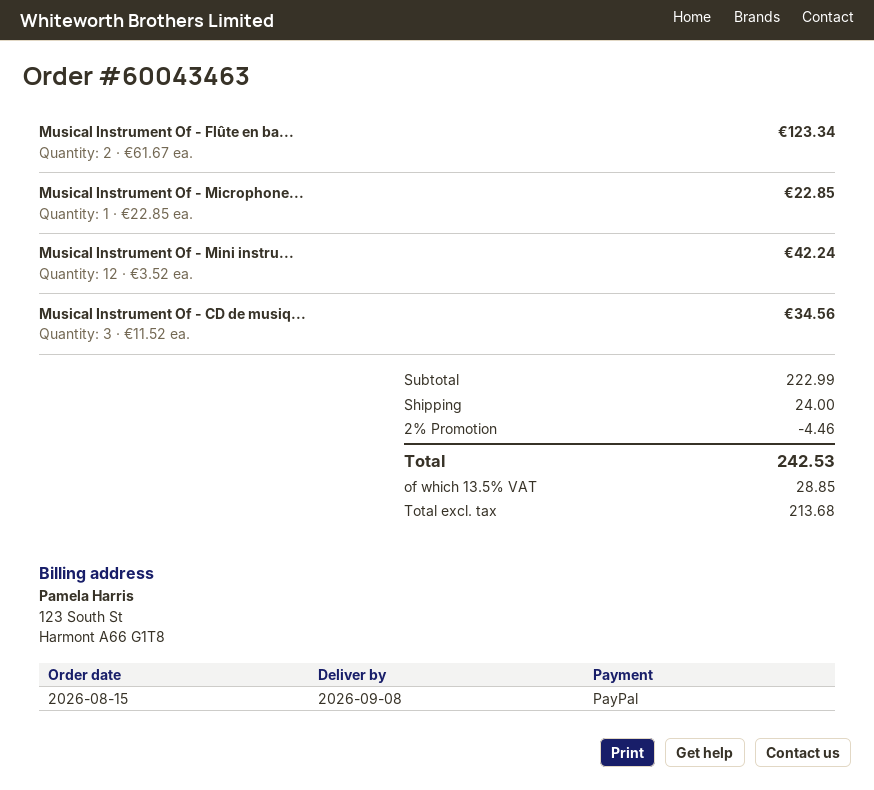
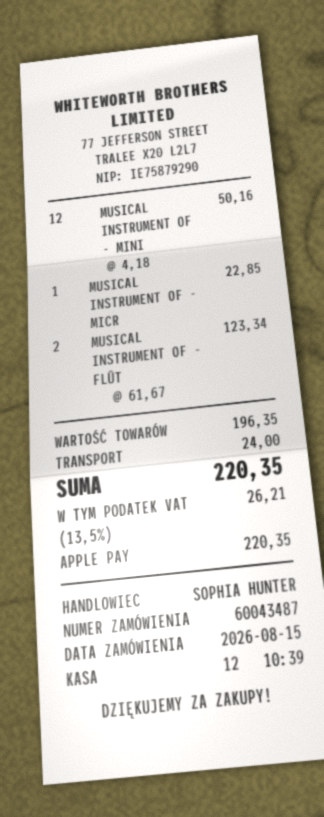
order number: 60043463 -> 60043487
payment method: PayPal -> Apple Pay
Musical Instrument Of - Mini instru...: 12 x 3.52 = 42.24 -> 12 x 4.18 = 50.16
Musical Instrument Of - CD de musiq...: 3 x 11.52 = 34.56 -> none
subtotal: 222.99 -> 196.35
discount: 2% = 4.46 -> none
tax: 13.5% = 28.85 -> 13.5% = 26.21
total: 242.53 -> 220.35

